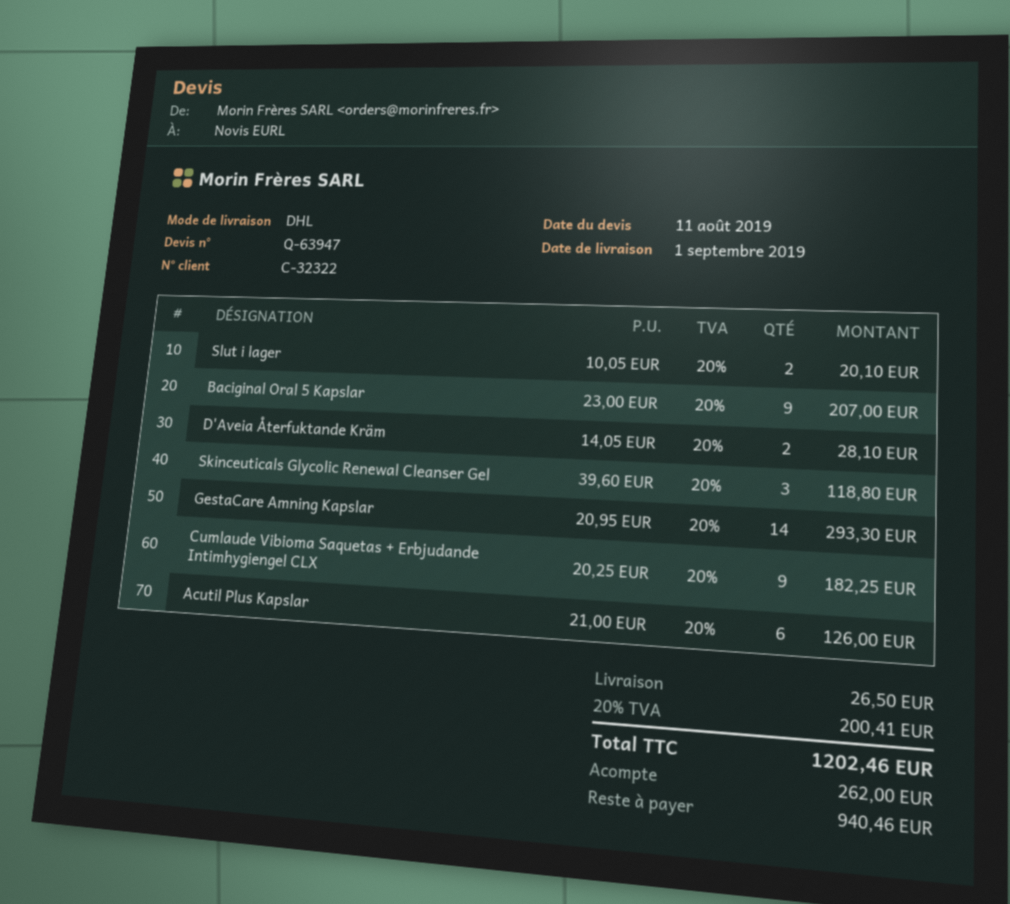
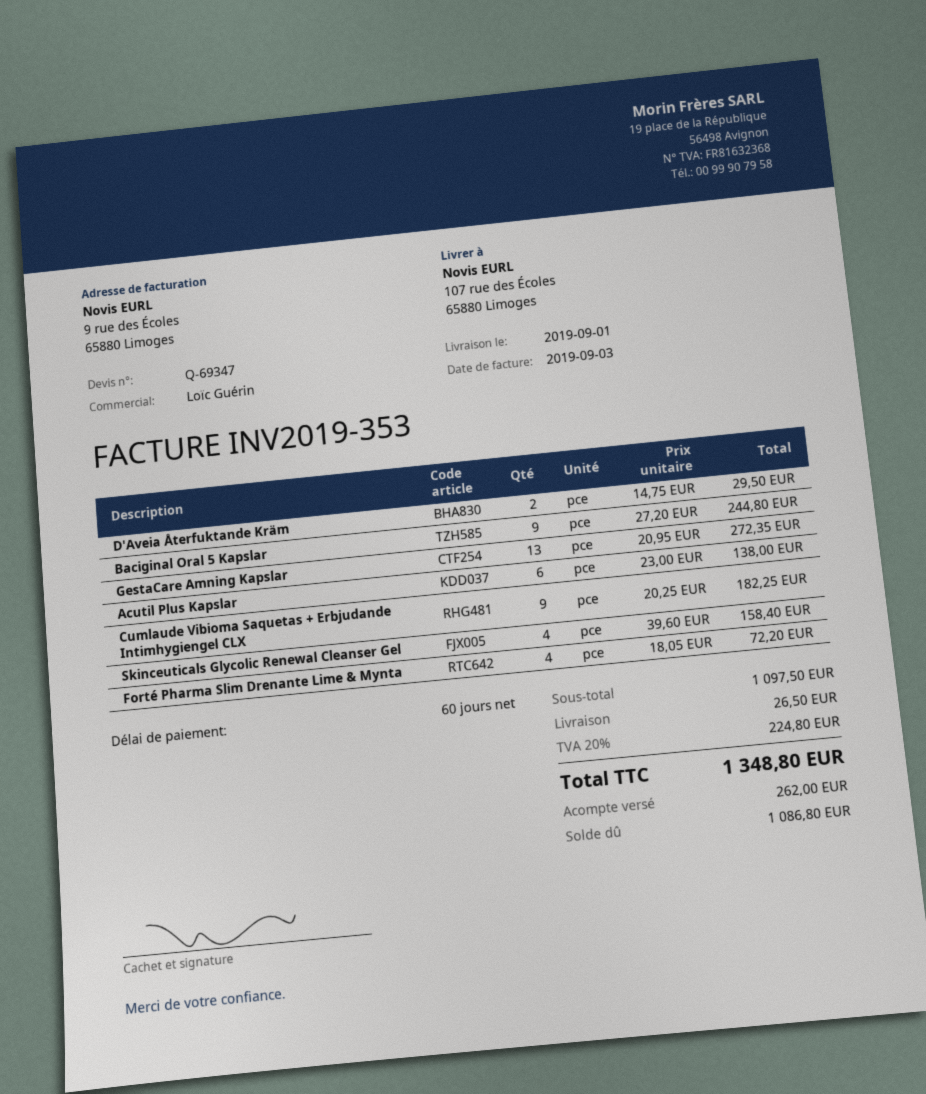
quote number: Q-63947 -> Q-69347
Slut i lager: 2 x 10.05 = 20.10 -> none
Baciginal Oral 5 Kapslar: 9 x 23.00 = 207.00 -> 9 x 27.20 = 244.80
D'Aveia Återfuktande Kräm: 2 x 14.05 = 28.10 -> 2 x 14.75 = 29.50
Skinceuticals Glycolic Renewal Cleanser Gel: 3 x 39.60 = 118.80 -> 4 x 39.60 = 158.40
GestaCare Amning Kapslar: 14 x 20.95 = 293.30 -> 13 x 20.95 = 272.35
Acutil Plus Kapslar: 6 x 21.00 = 126.00 -> 6 x 23.00 = 138.00
Forté Pharma Slim Drenante Lime & Mynta: none -> 4 x 18.05 = 72.20
tax: 20% = 200.41 -> 20% = 224.80
total: 1202.46 -> 1348.80
balance: 940.46 -> 1086.80

